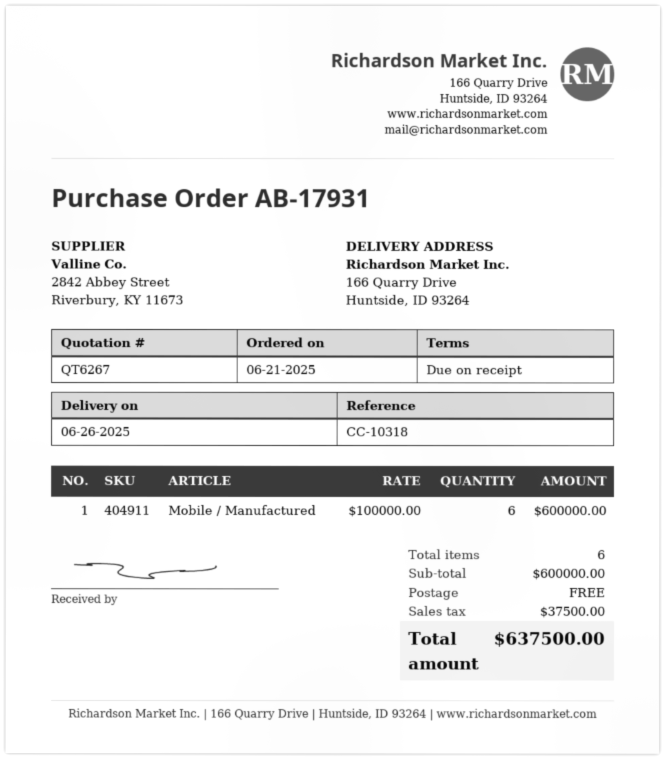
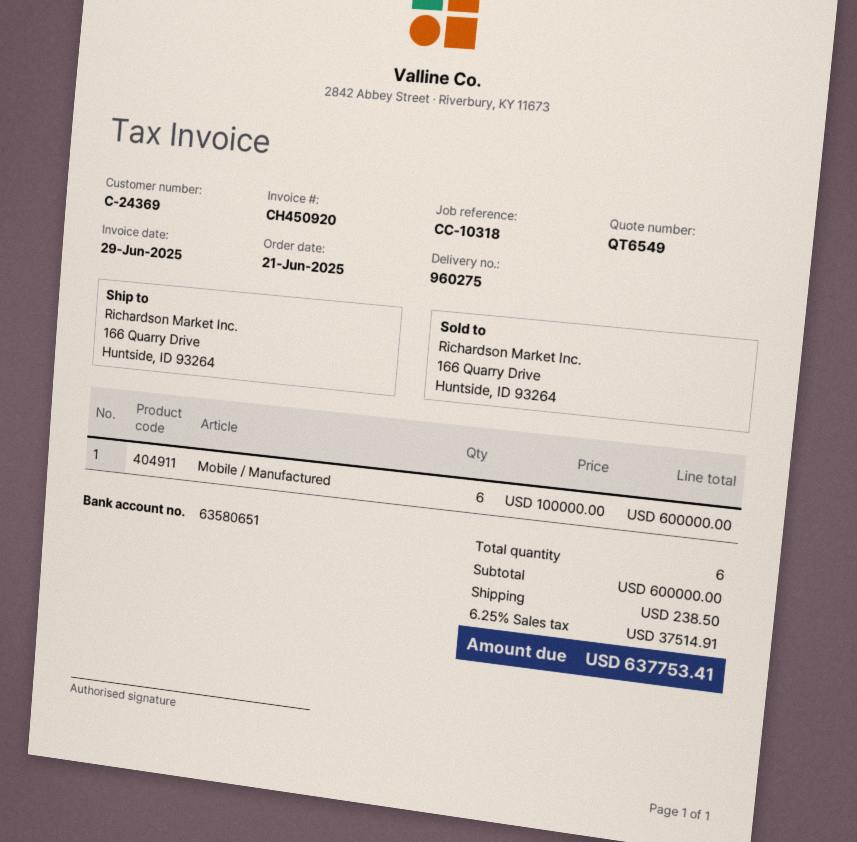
quote number: QT6267 -> QT6549
shipping: 0.00 -> 238.50
tax: 37500.00 -> 37514.91
total: 637500.00 -> 637753.41

